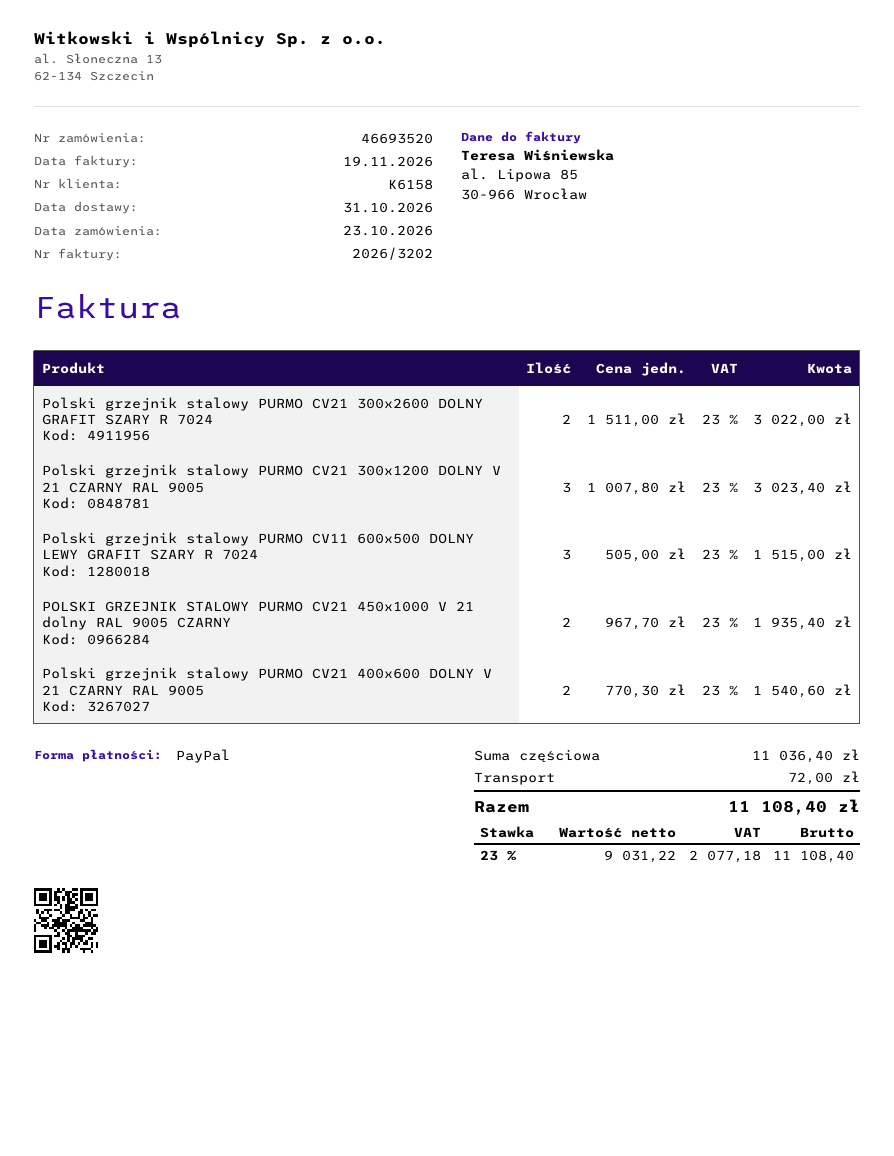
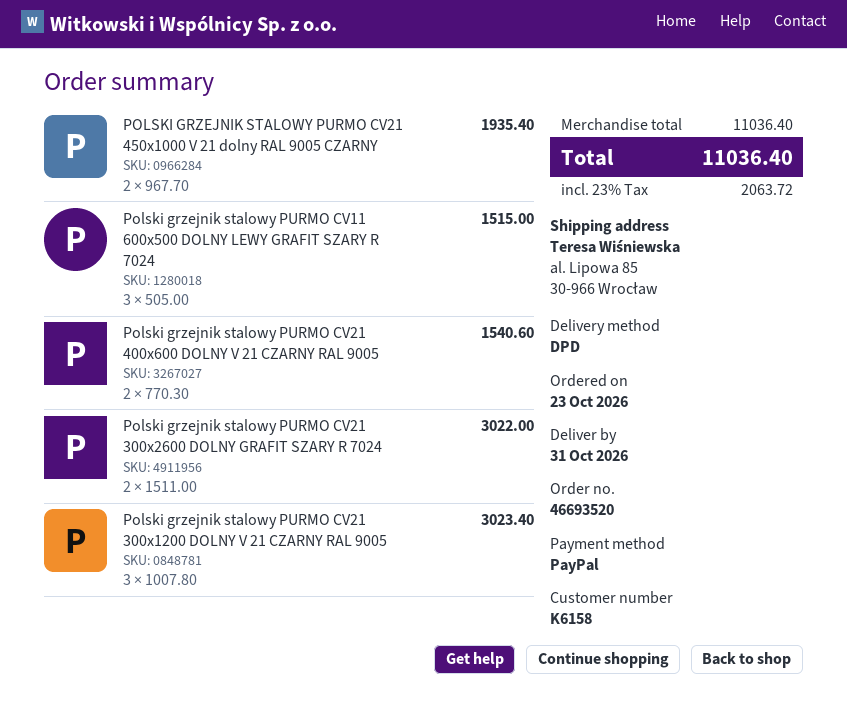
shipping: 72.00 -> none
tax: 23% = 2077.18 -> 23% = 2063.72
total: 11108.40 -> 11036.40

